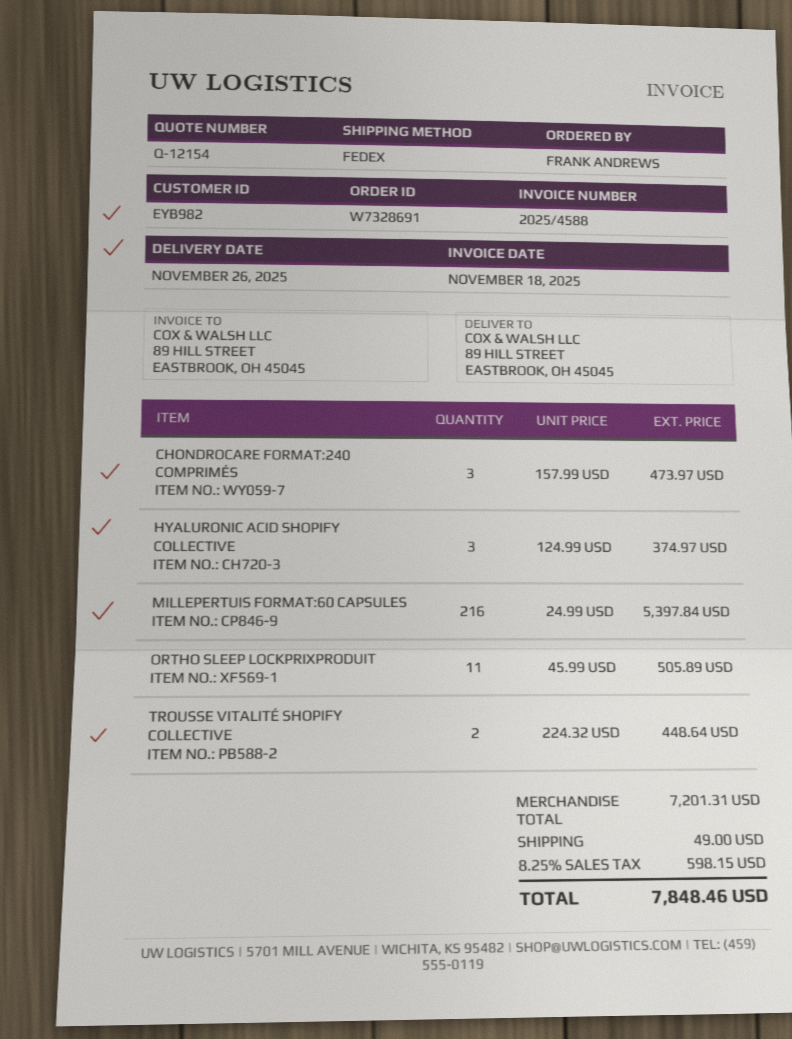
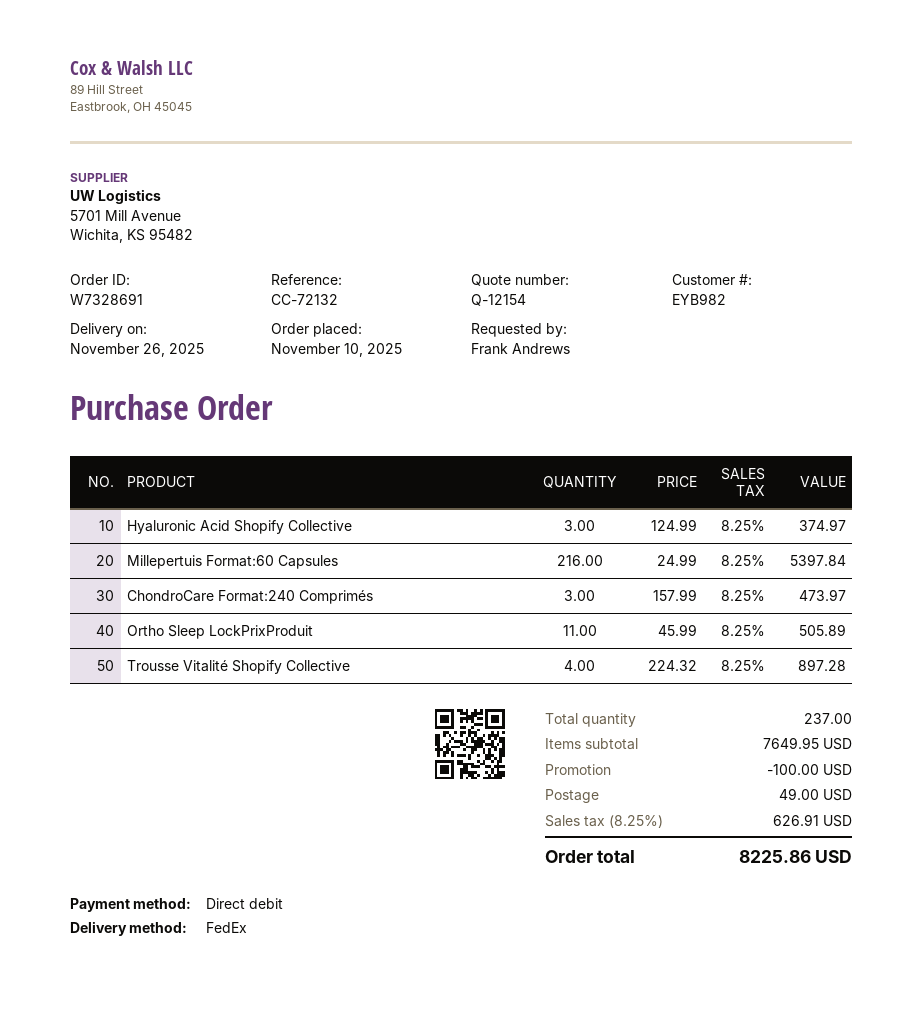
TROUSSE VITALITÉ SHOPIFY COLLECTIVE: 2 x 224.32 = 448.64 -> 4 x 224.32 = 897.28
subtotal: 7201.31 -> 7649.95
discount: none -> 100.00
tax: 8.25% = 598.15 -> 8.25% = 626.91
total: 7848.46 -> 8225.86

